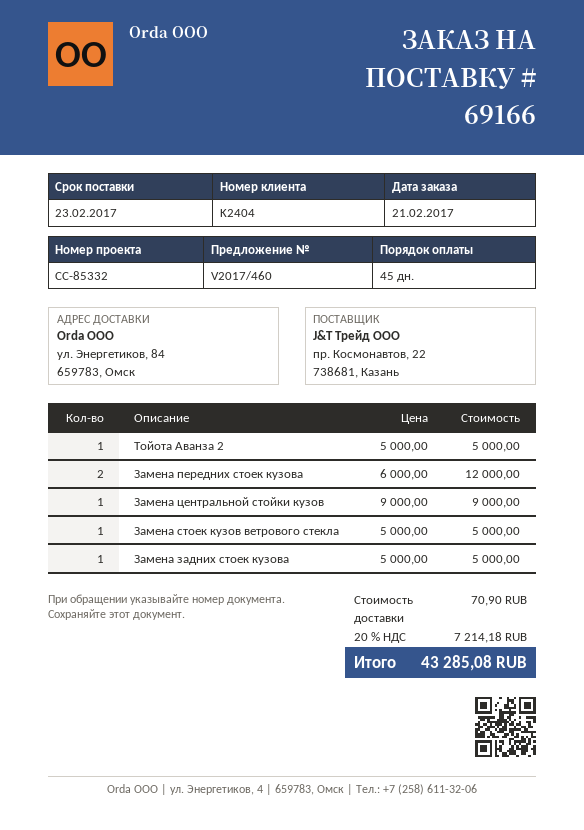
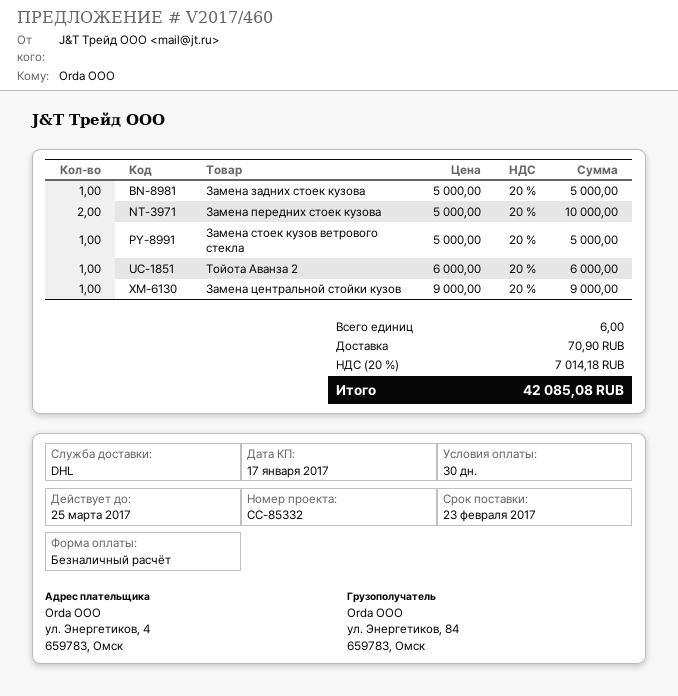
payment terms: 45 days -> 30 days
Тойота Аванза 2: 1 x 5000.00 = 5000.00 -> 1 x 6000.00 = 6000.00
Замена передних стоек кузова: 2 x 6000.00 = 12000.00 -> 2 x 5000.00 = 10000.00
tax: 20% = 7214.18 -> 20% = 7014.18
total: 43285.08 -> 42085.08

